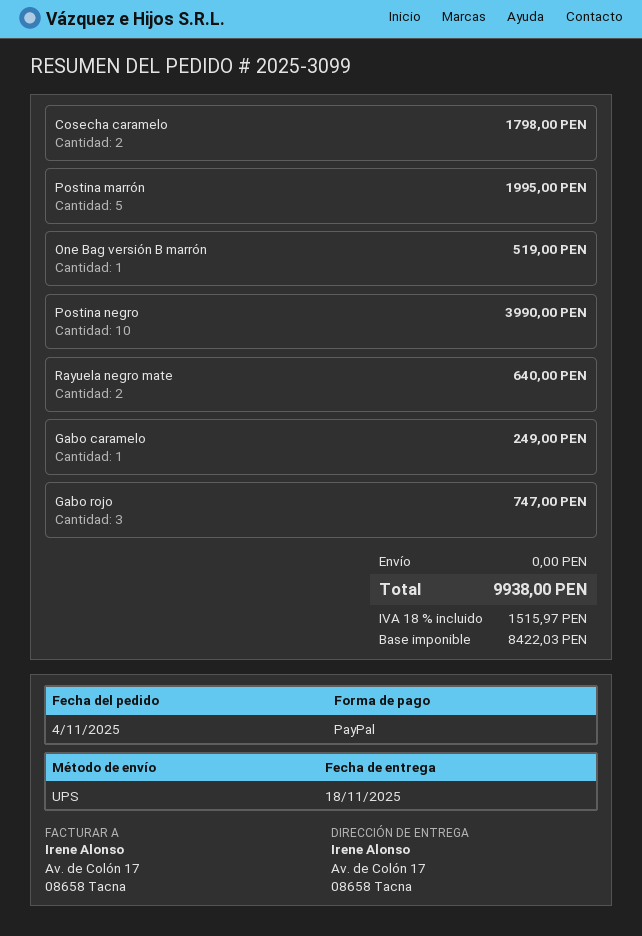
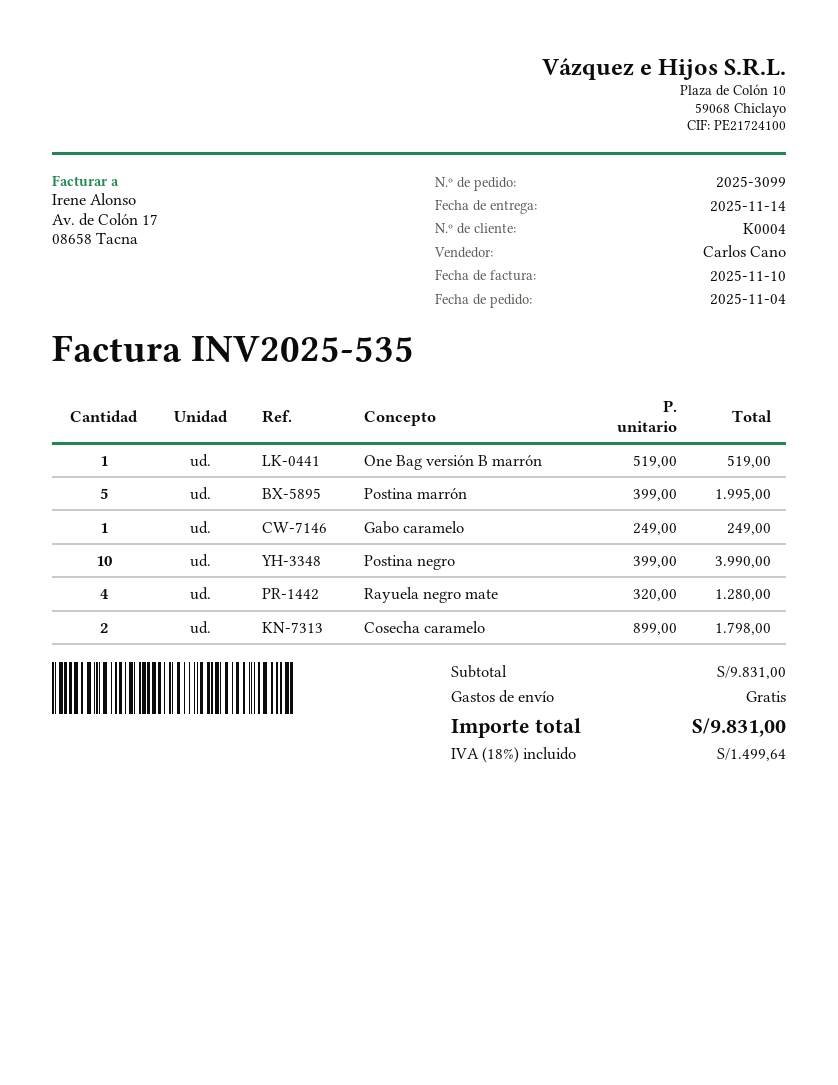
delivery date: 2025-11-18 -> 2025-11-14
Rayuela negro mate: 2 for 640.00 -> 4 for 1280.00
Gabo rojo: 3 for 747.00 -> none
tax: 18% = 1515.97 -> 18% = 1499.64
total: 9938.00 -> 9831.00

